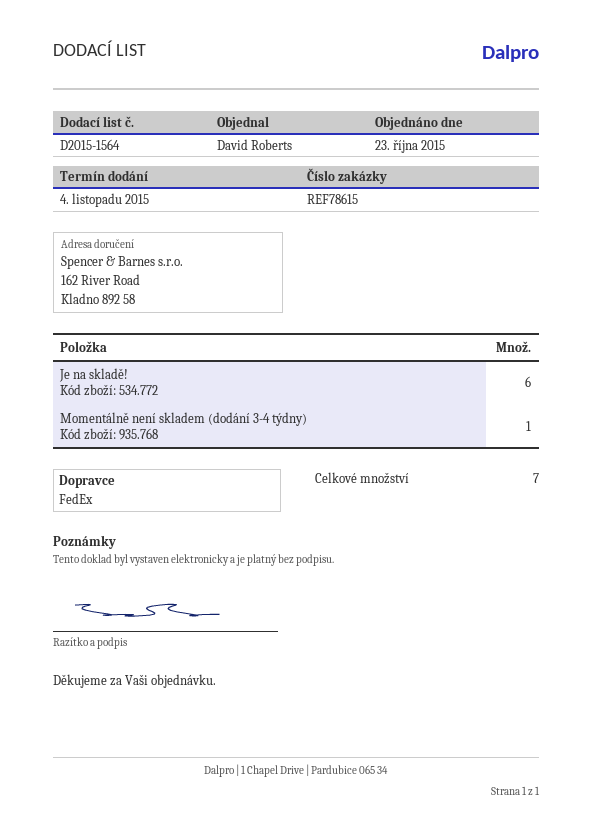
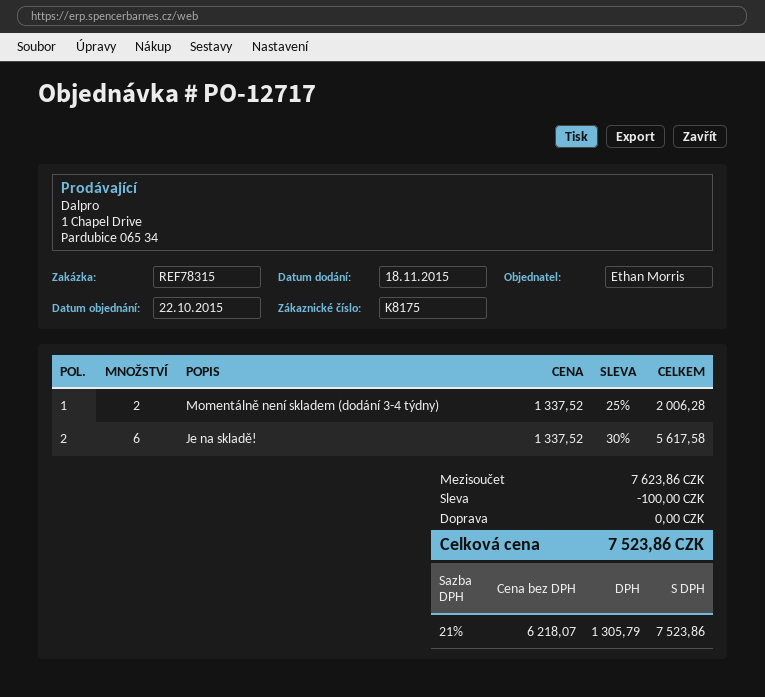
order date: 2015-10-23 -> 2015-10-22
delivery date: 2015-11-04 -> 2015-11-18
reference: REF78615 -> REF78315
ordered by: David Roberts -> Ethan Morris
Momentálně není skladem (dodání 3-4 týdny): 1 -> 2

